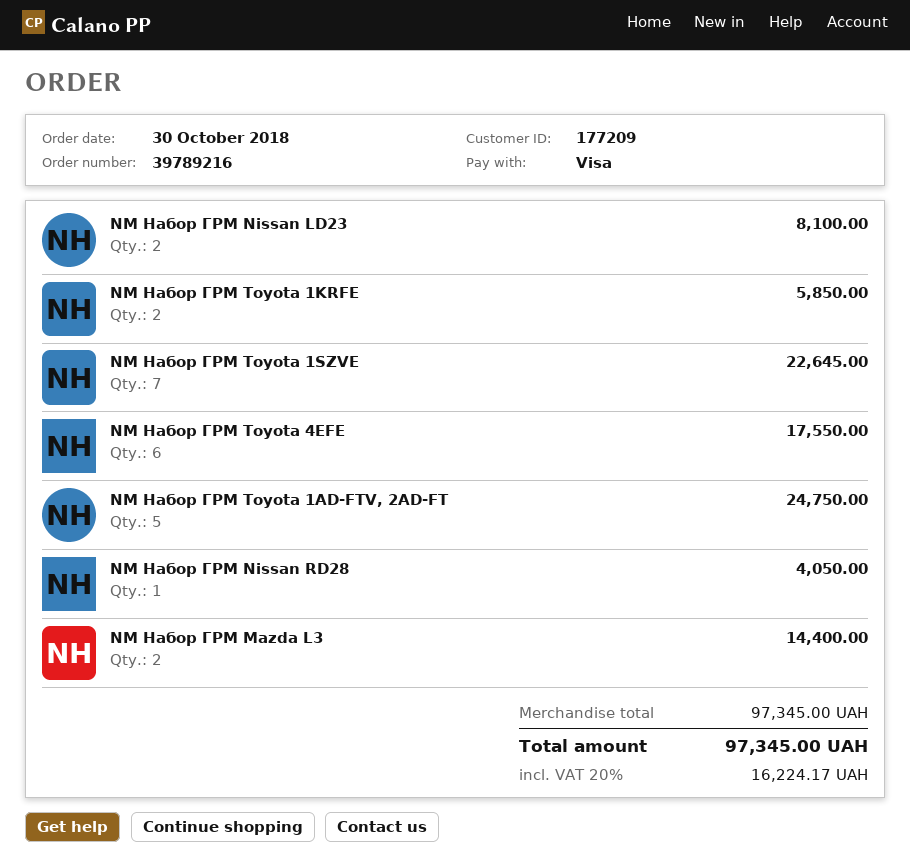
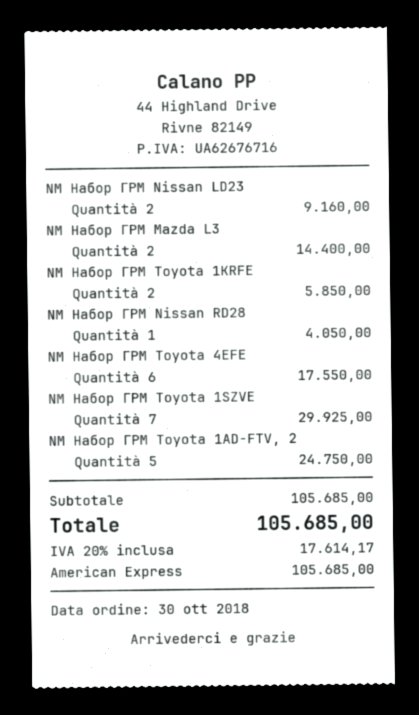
payment method: Visa -> American Express
NM Набор ГРМ Nissan LD23: 2 for 8100.00 -> 2 for 9160.00
NM Набор ГРМ Toyota 1SZVE: 7 for 22645.00 -> 7 for 29925.00
subtotal: 97345.00 -> 105685.00
tax: 20% = 16224.17 -> 20% = 17614.17
total: 97345.00 -> 105685.00

